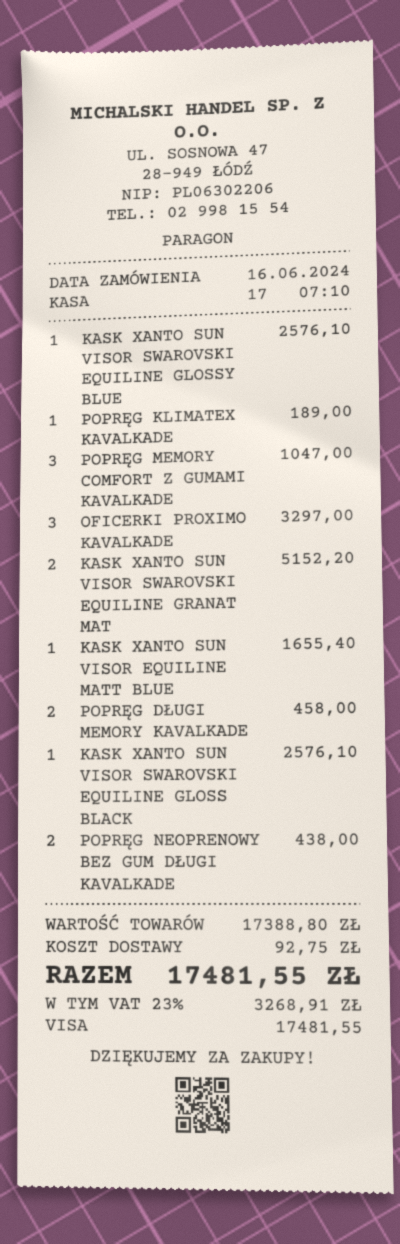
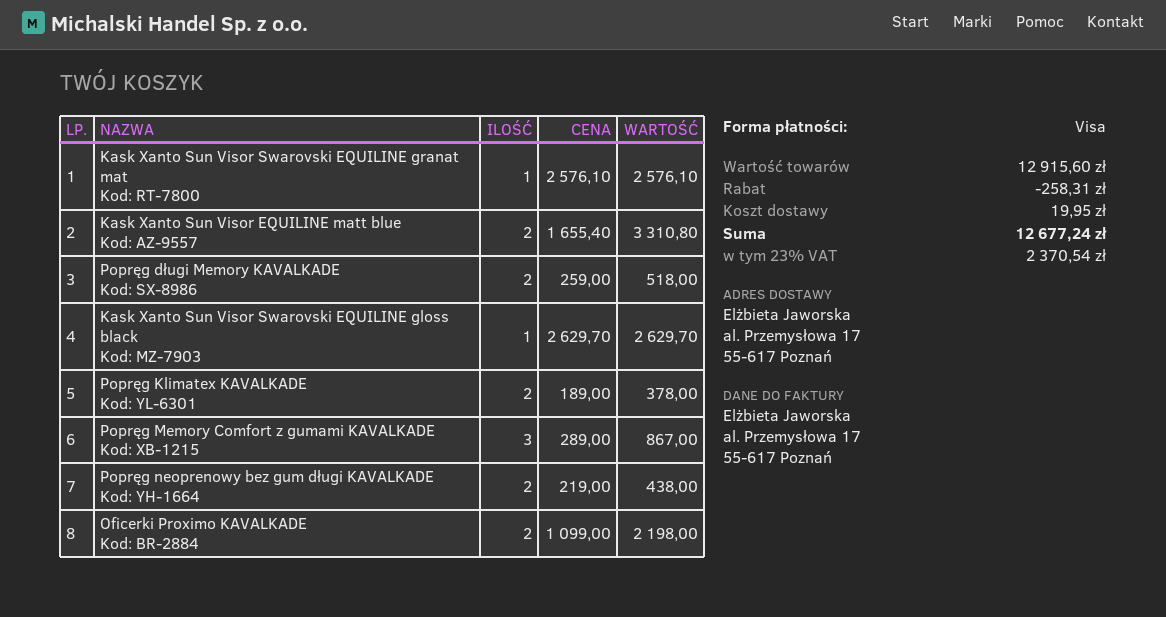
KASK XANTO SUN VISOR SWAROVSKI EQUILINE GLOSSY BLUE: 1 for 2576.10 -> none
POPRĘG KLIMATEX KAVALKADE: 1 for 189.00 -> 2 for 378.00
POPRĘG MEMORY COMFORT Z GUMAMI KAVALKADE: 3 for 1047.00 -> 3 for 867.00
OFICERKI PROXIMO KAVALKADE: 3 for 3297.00 -> 2 for 2198.00
KASK XANTO SUN VISOR SWAROVSKI EQUILINE GRANAT MAT: 2 for 5152.20 -> 1 for 2576.10
KASK XANTO SUN VISOR EQUILINE MATT BLUE: 1 for 1655.40 -> 2 for 3310.80
POPRĘG DŁUGI MEMORY KAVALKADE: 2 for 458.00 -> 2 for 518.00
KASK XANTO SUN VISOR SWAROVSKI EQUILINE GLOSS BLACK: 1 for 2576.10 -> 1 for 2629.70
subtotal: 17388.80 -> 12915.60
discount: none -> 258.31
shipping: 92.75 -> 19.95
tax: 23% = 3268.91 -> 23% = 2370.54
total: 17481.55 -> 12677.24

